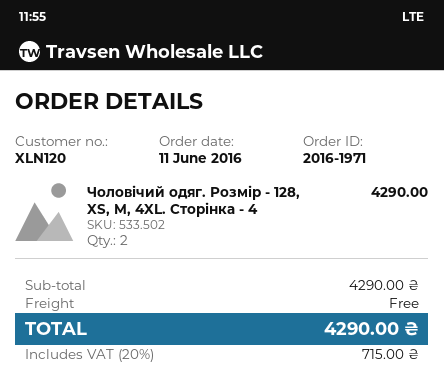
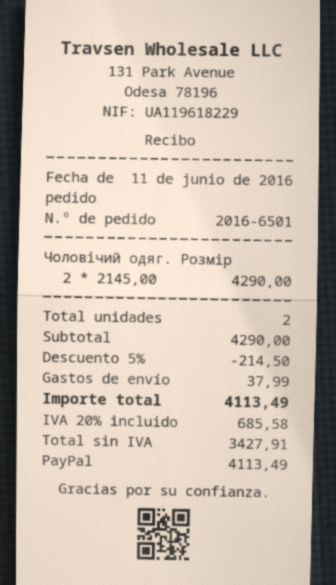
order number: 2016-1971 -> 2016-6501
discount: none -> 5% = 214.50
shipping: 0.00 -> 37.99
tax: 20% = 715.00 -> 20% = 685.58
total: 4290.00 -> 4113.49

